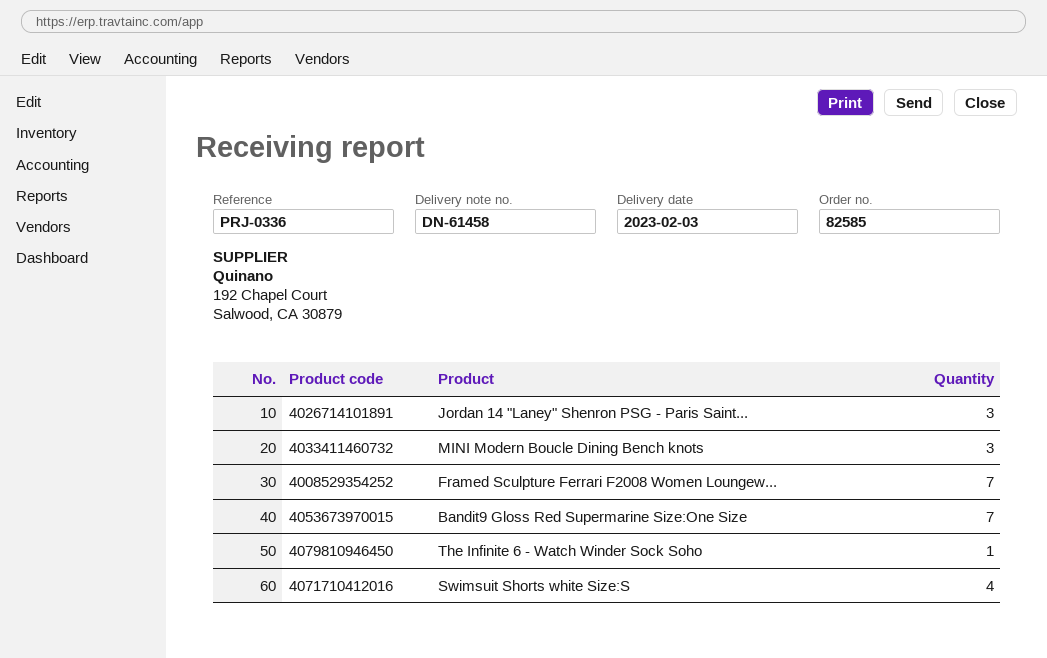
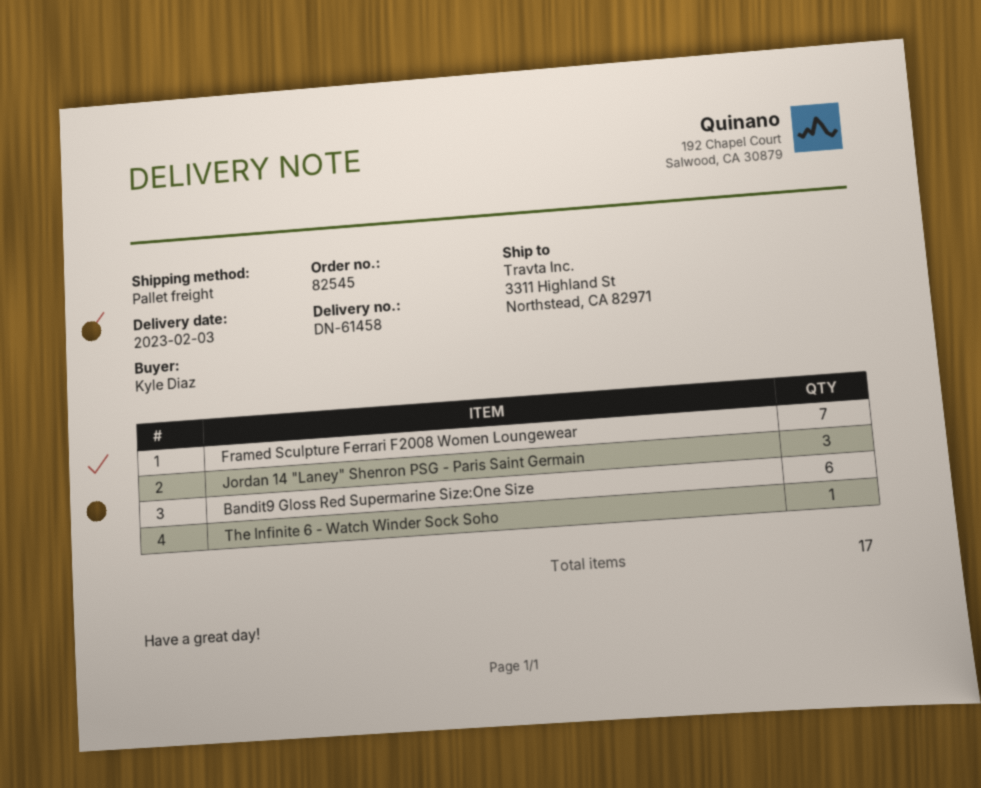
order number: 82585 -> 82545
MINI Modern Boucle Dining Bench knots: 3 -> none
Bandit9 Gloss Red Supermarine Size:One Size: 7 -> 6
Swimsuit Shorts white Size:S: 4 -> none

